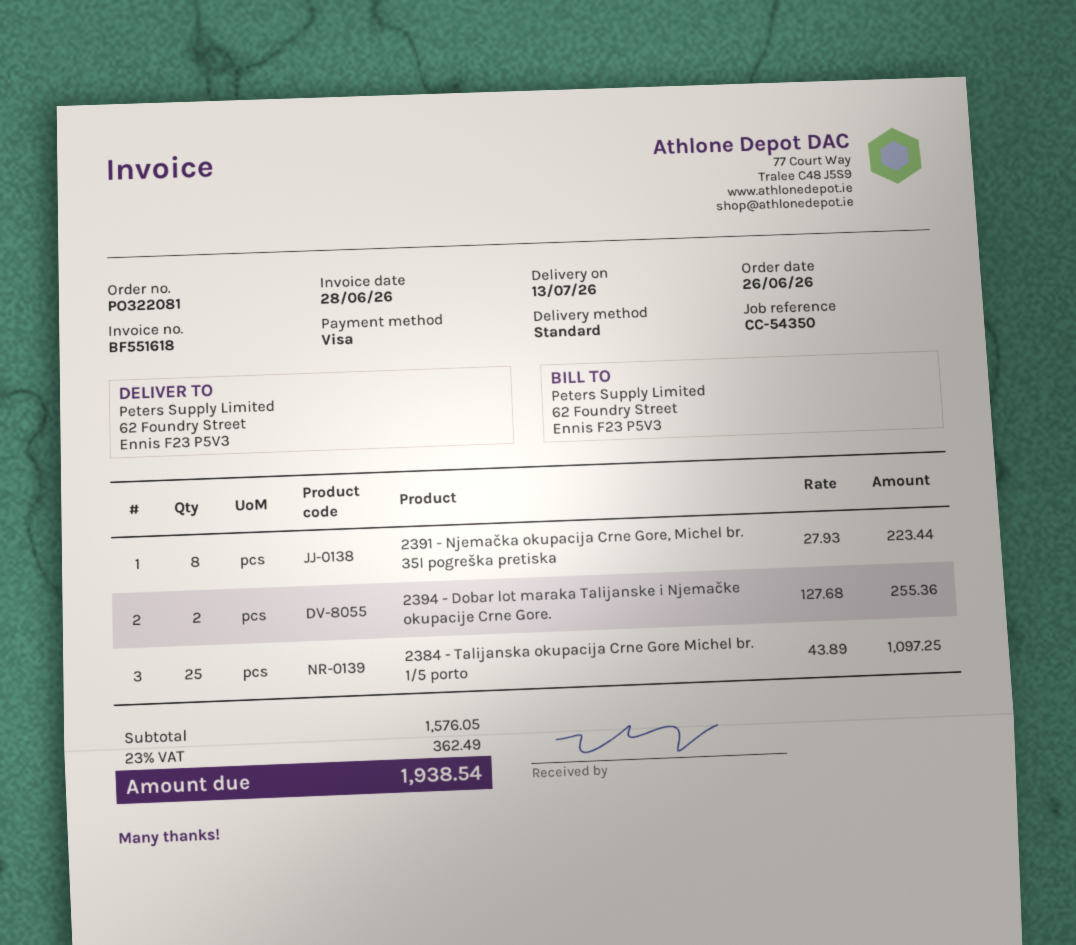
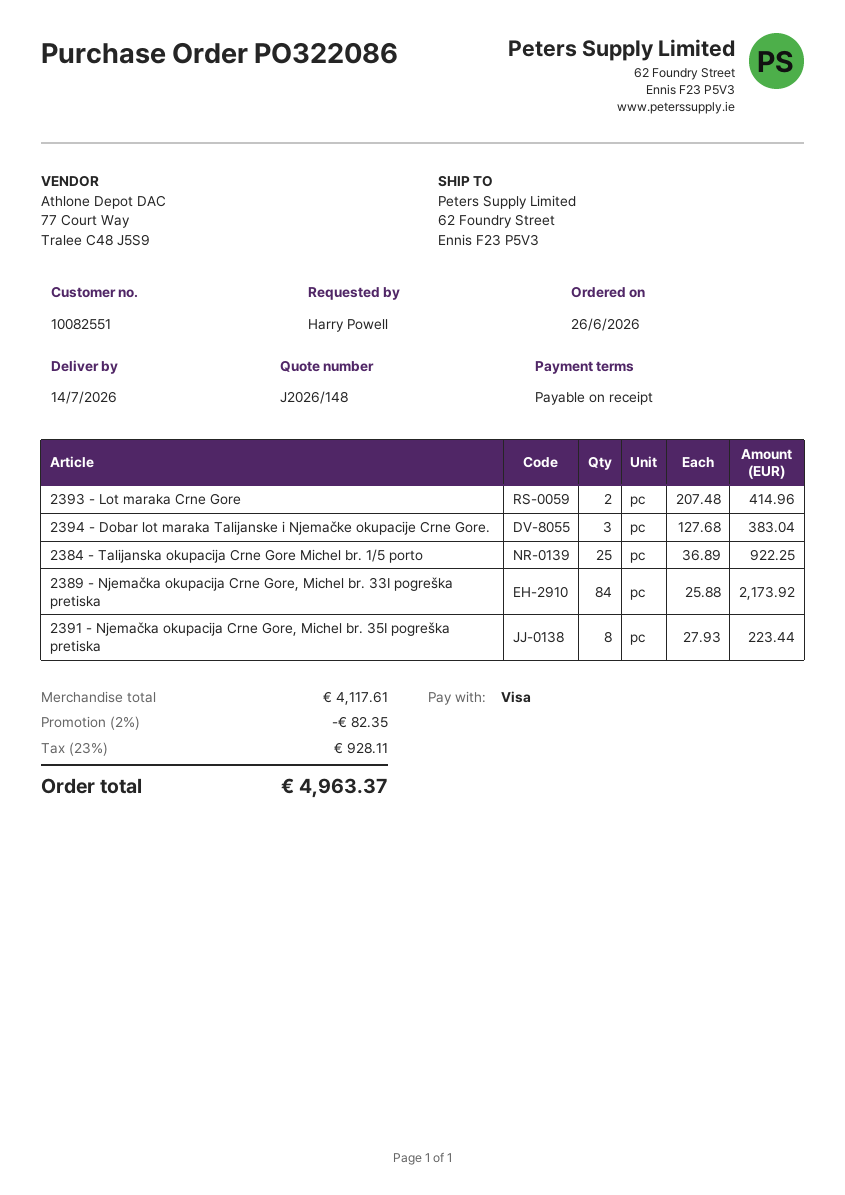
order number: PO322081 -> PO322086
delivery date: 2026-07-13 -> 2026-07-14
2394 - Dobar lot maraka Talijanske i Njemačke okupacije Crne Gore.: 2 x 127.68 = 255.36 -> 3 x 127.68 = 383.04
2384 - Talijanska okupacija Crne Gore Michel br. 1/5 porto: 25 x 43.89 = 1097.25 -> 25 x 36.89 = 922.25
2393 - Lot maraka Crne Gore: none -> 2 x 207.48 = 414.96
2389 - Njemačka okupacija Crne Gore, Michel br. 33I pogreška pretiska: none -> 84 x 25.88 = 2173.92
subtotal: 1576.05 -> 4117.61
discount: none -> 2% = 82.35
tax: 23% = 362.49 -> 23% = 928.11
total: 1938.54 -> 4963.37

